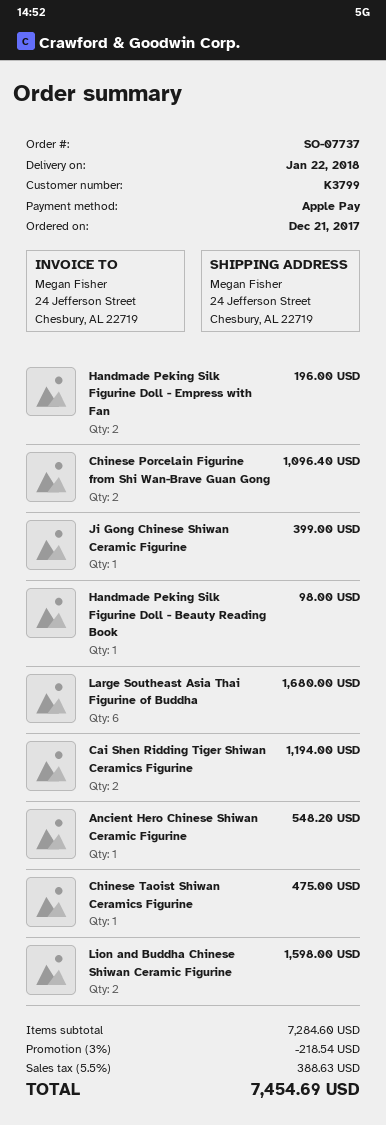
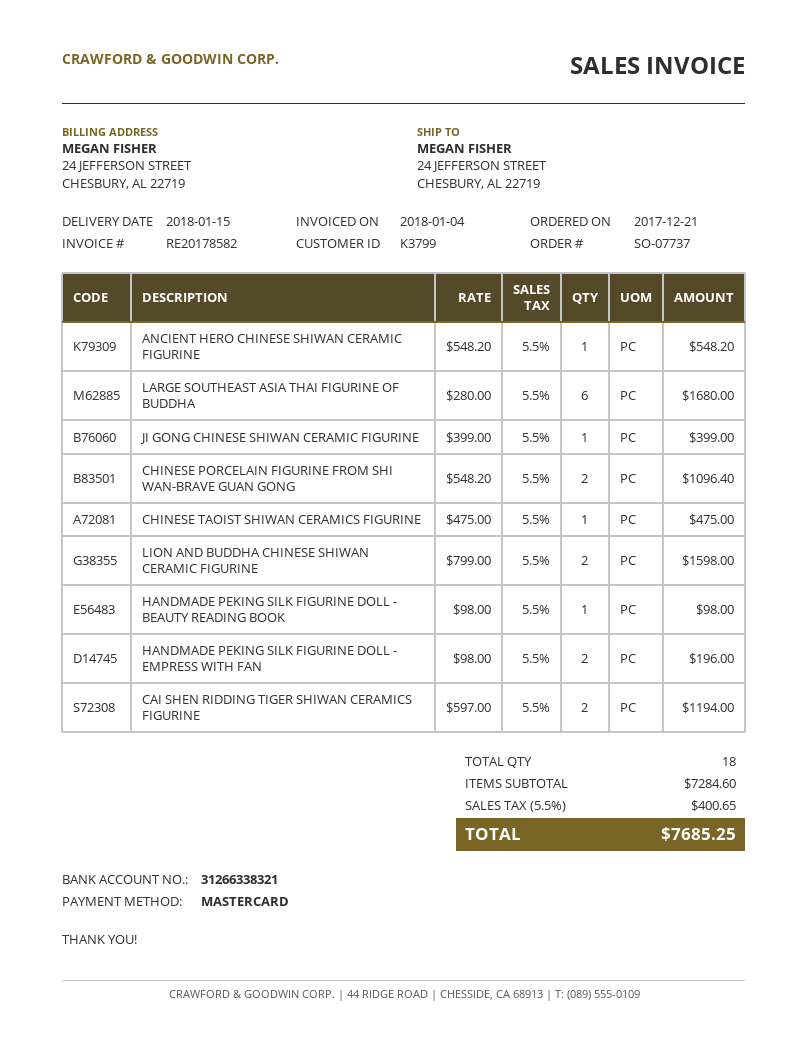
delivery date: 2018-01-22 -> 2018-01-15
payment method: Apple Pay -> Mastercard
discount: 3% = 218.54 -> none
tax: 5.5% = 388.63 -> 5.5% = 400.65
total: 7454.69 -> 7685.25

